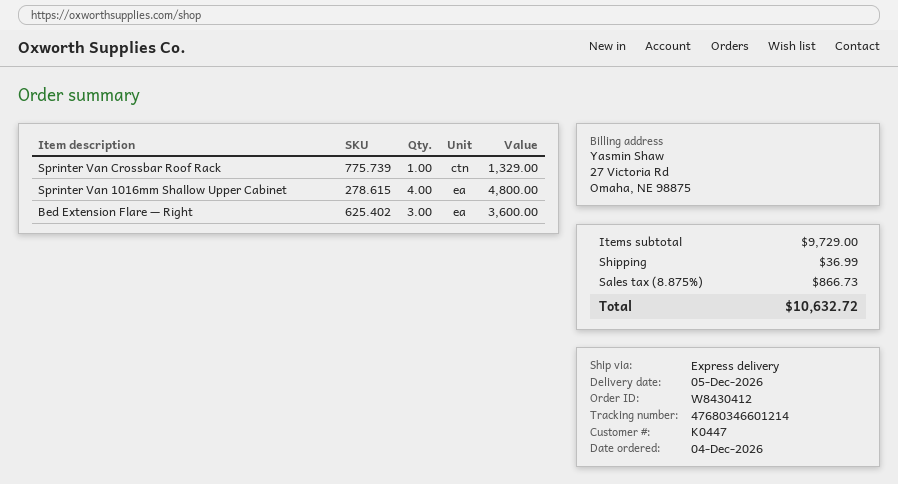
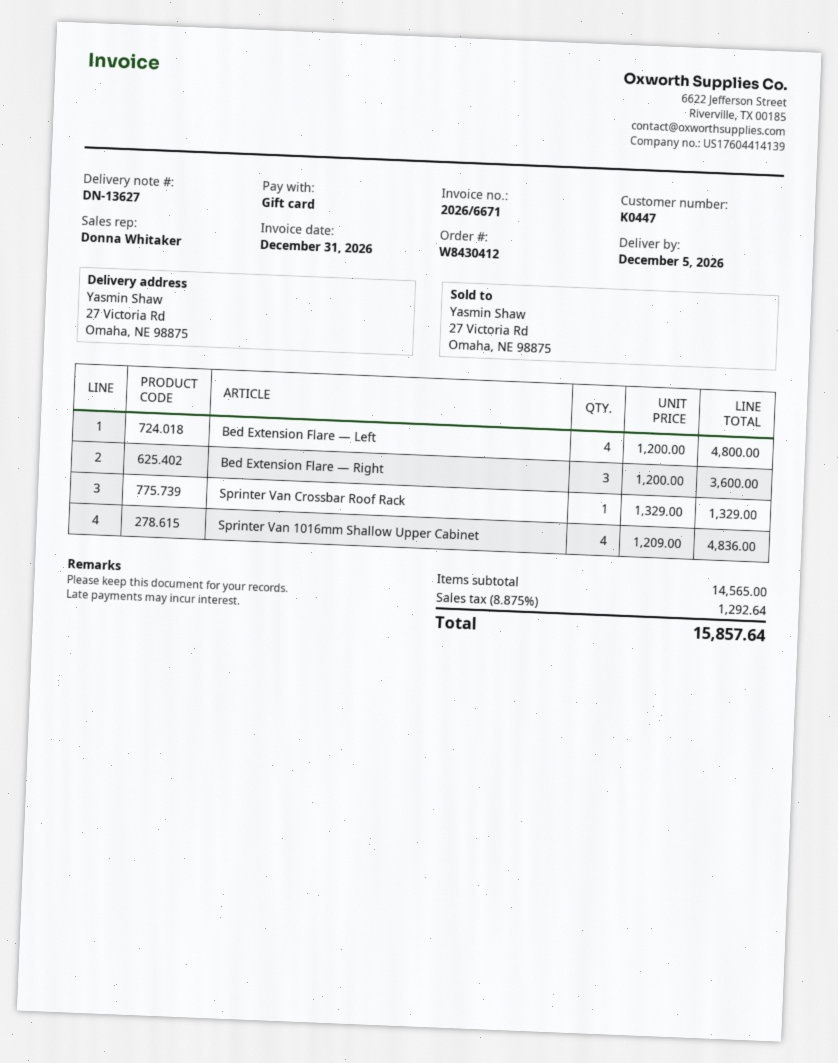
Sprinter Van 1016mm Shallow Upper Cabinet: 4 for 4800.00 -> 4 for 4836.00
Bed Extension Flare — Left: none -> 4 for 4800.00
subtotal: 9729.00 -> 14565.00
shipping: 36.99 -> none
tax: 8.875% = 866.73 -> 8.875% = 1292.64
total: 10632.72 -> 15857.64

